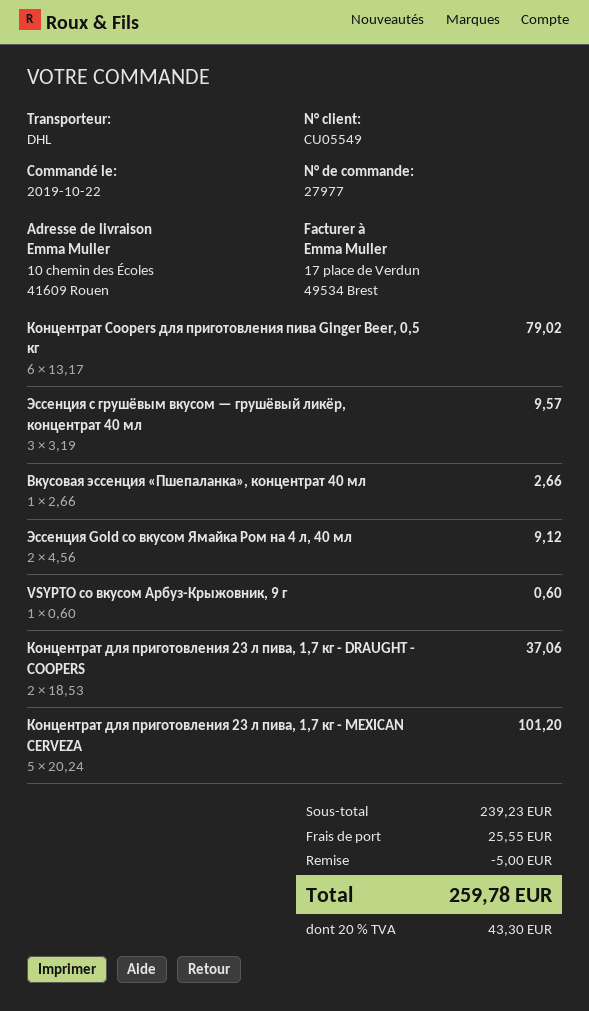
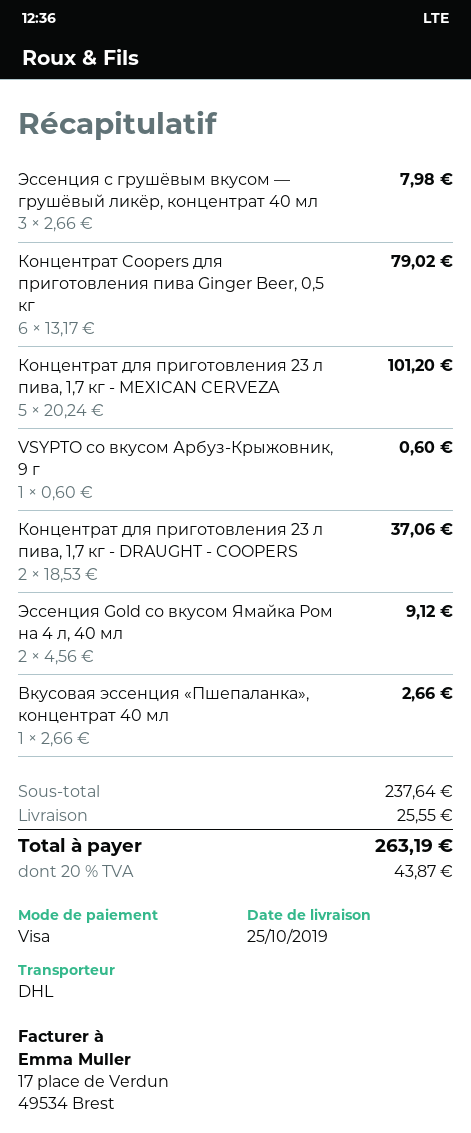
Эссенция с грушёвым вкусом — грушёвый ликёр, концентрат 40 мл: 3 x 3.19 = 9.57 -> 3 x 2.66 = 7.98
subtotal: 239.23 -> 237.64
discount: 5.00 -> none
tax: 20% = 43.30 -> 20% = 43.87
total: 259.78 -> 263.19

